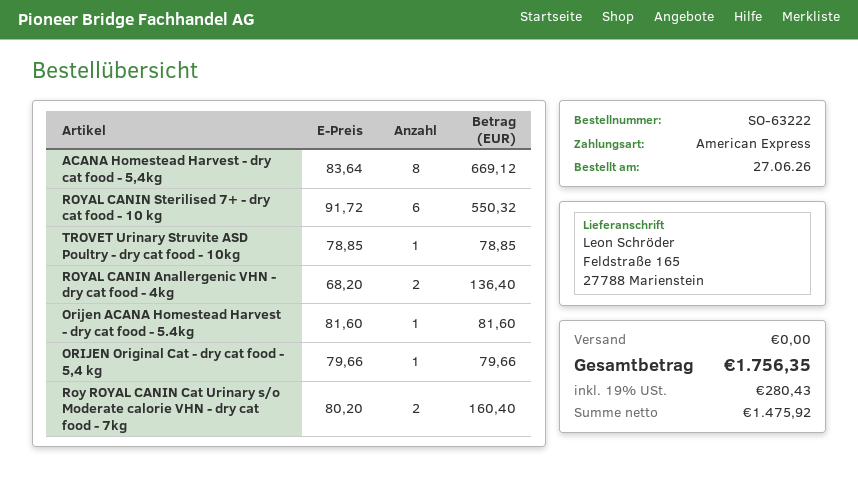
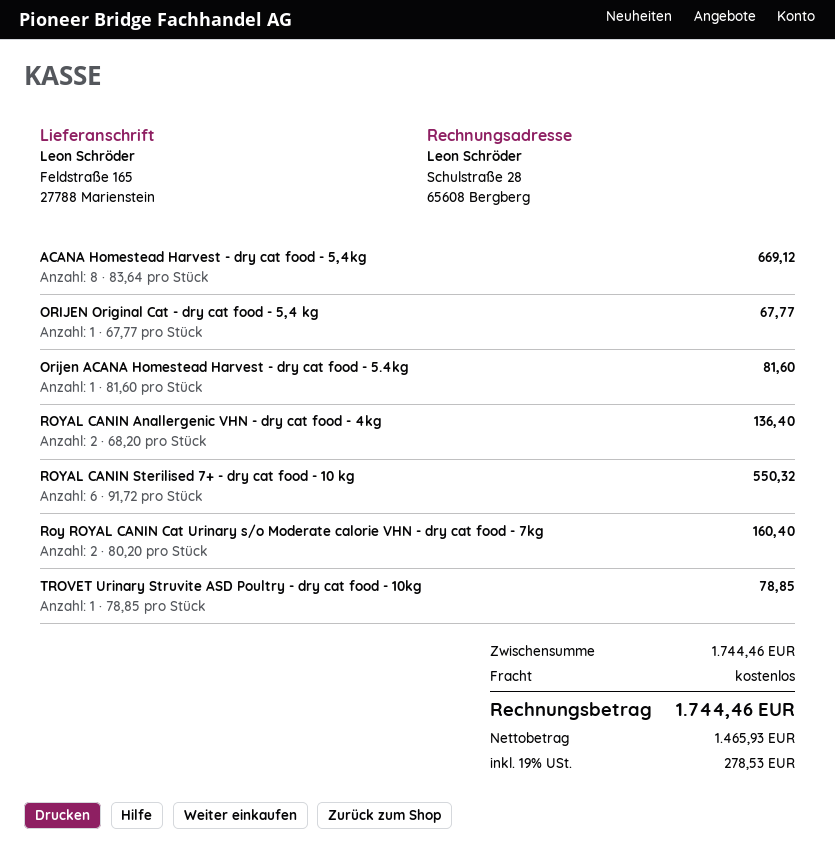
ORIJEN Original Cat - dry cat food - 5,4 kg: 1 x 79.66 = 79.66 -> 1 x 67.77 = 67.77
net: 1475.92 -> 1465.93
tax: 19% = 280.43 -> 19% = 278.53
total: 1756.35 -> 1744.46

